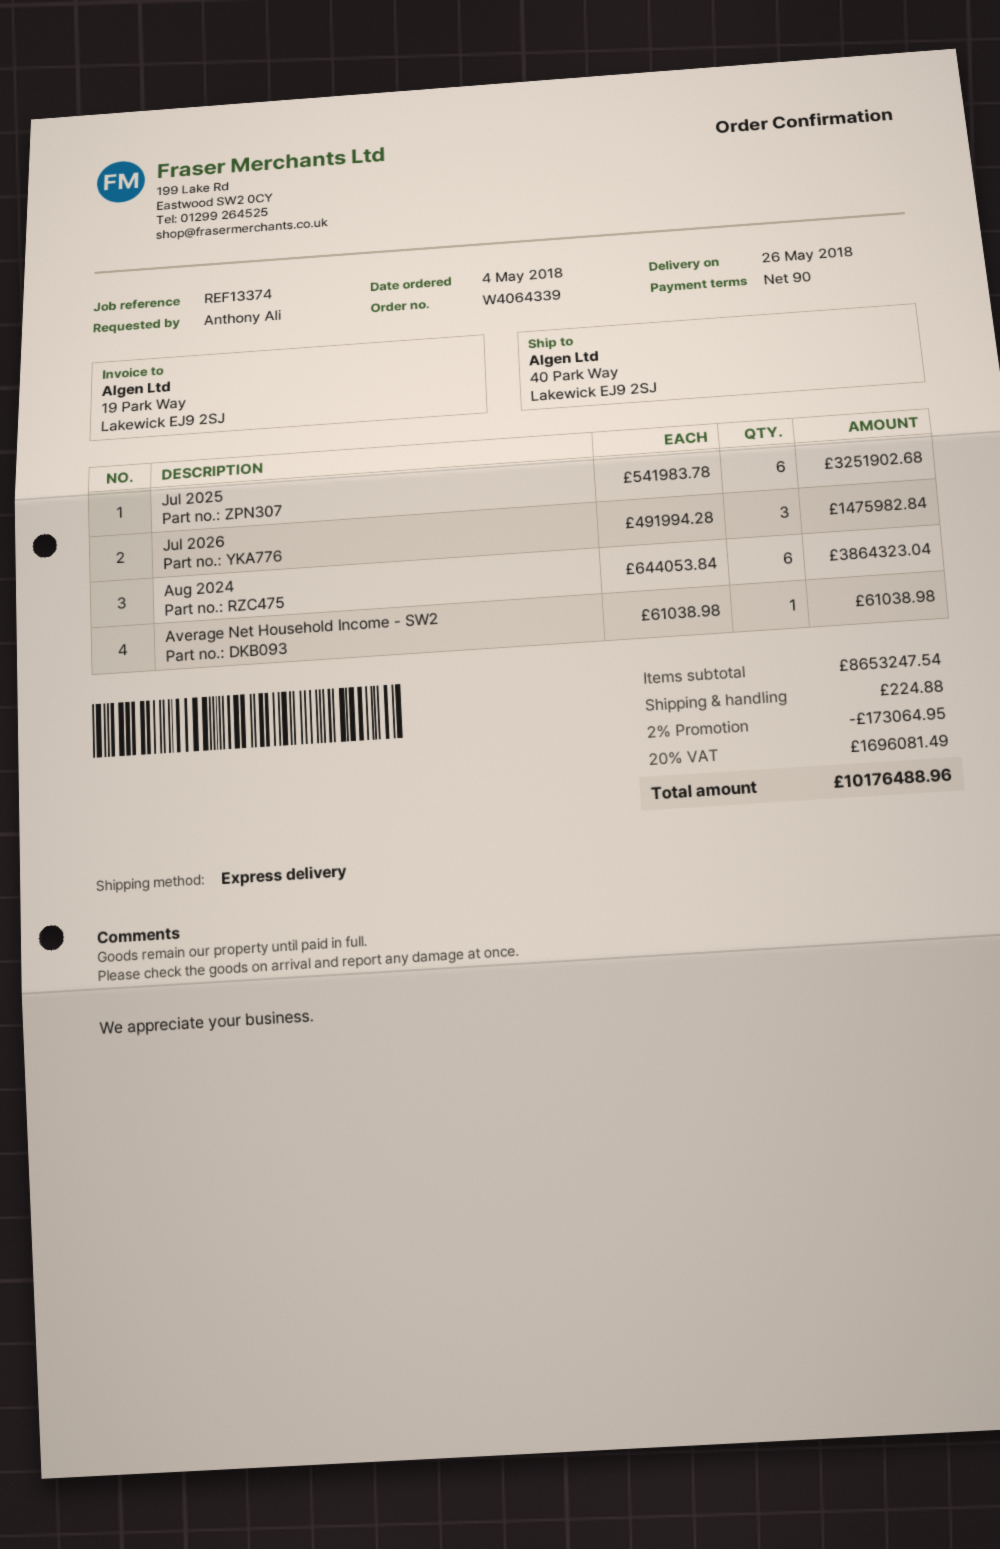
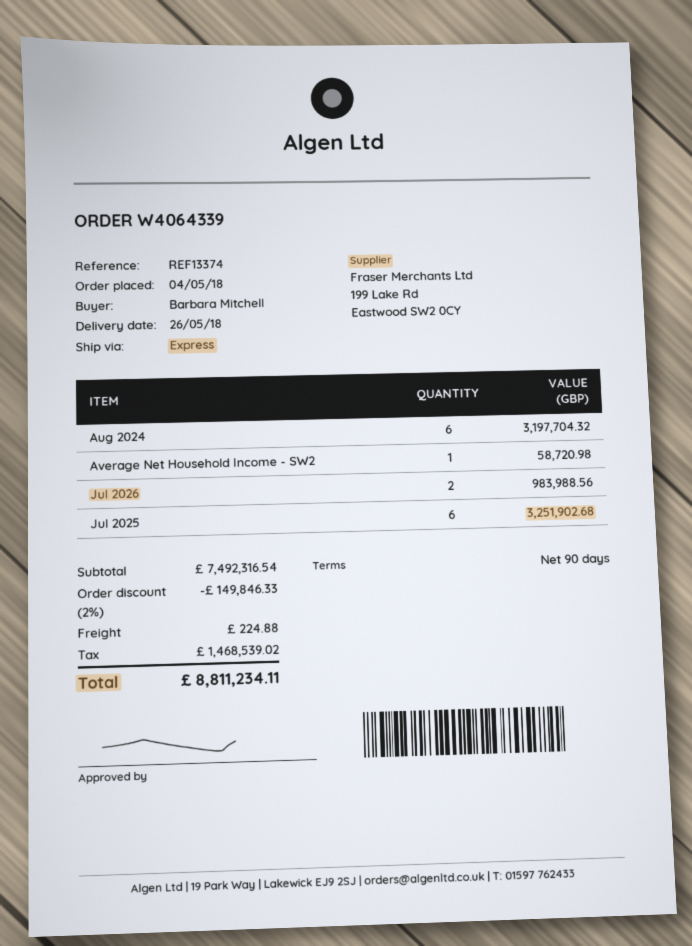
ordered by: Anthony Ali -> Barbara Mitchell
Jul 2026: 3 for 1475982.84 -> 2 for 983988.56
Aug 2024: 6 for 3864323.04 -> 6 for 3197704.32
Average Net Household Income - SW2: 1 for 61038.98 -> 1 for 58720.98
subtotal: 8653247.54 -> 7492316.54
discount: 2% = 173064.95 -> 2% = 149846.33
tax: 1696081.49 -> 1468539.02
total: 10176488.96 -> 8811234.11

